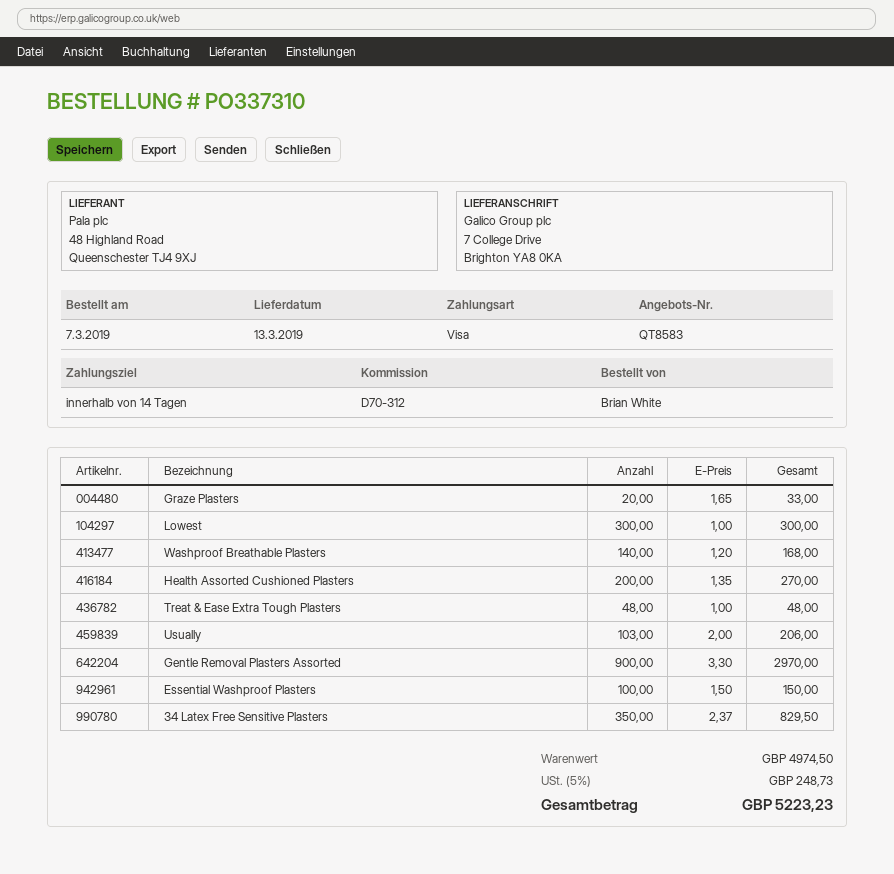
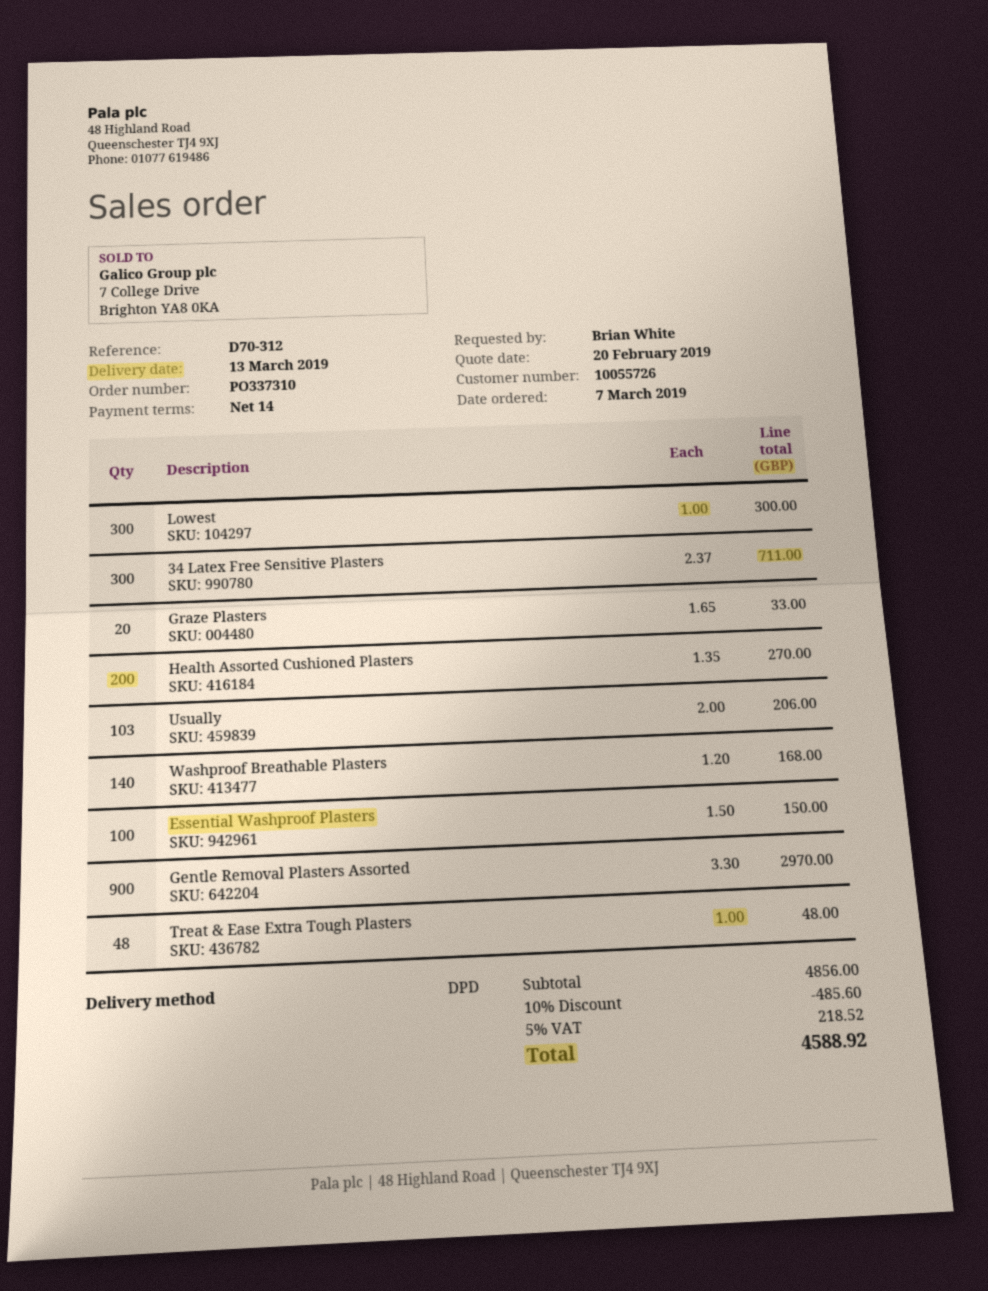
34 Latex Free Sensitive Plasters: 350 x 2.37 = 829.50 -> 300 x 2.37 = 711.00
subtotal: 4974.50 -> 4856.00
discount: none -> 10% = 485.60
tax: 5% = 248.73 -> 5% = 218.52
total: 5223.23 -> 4588.92

